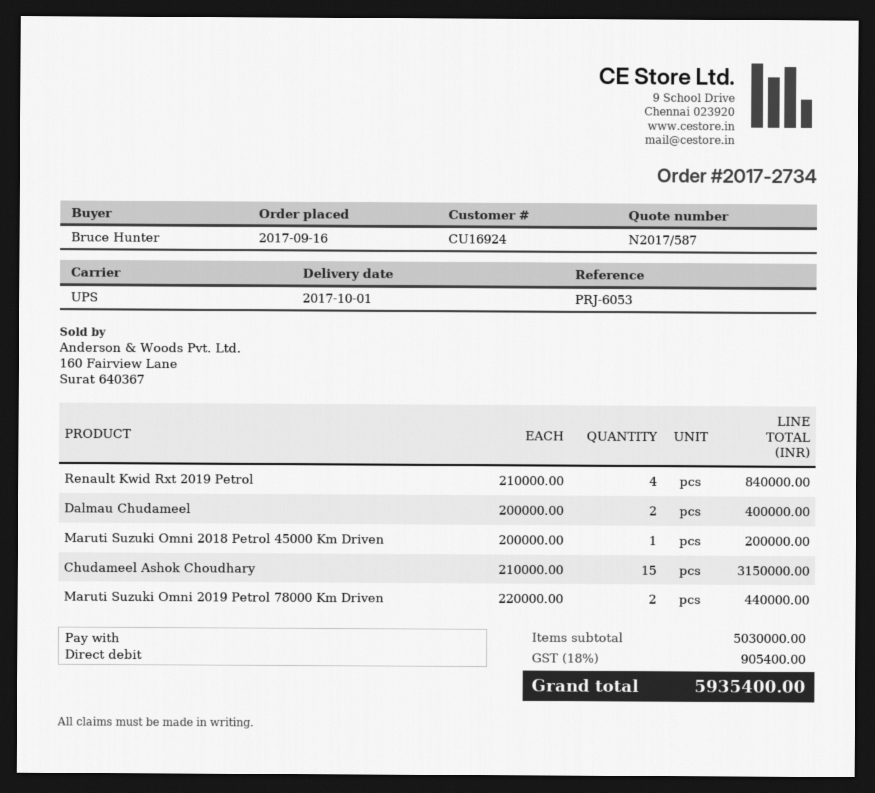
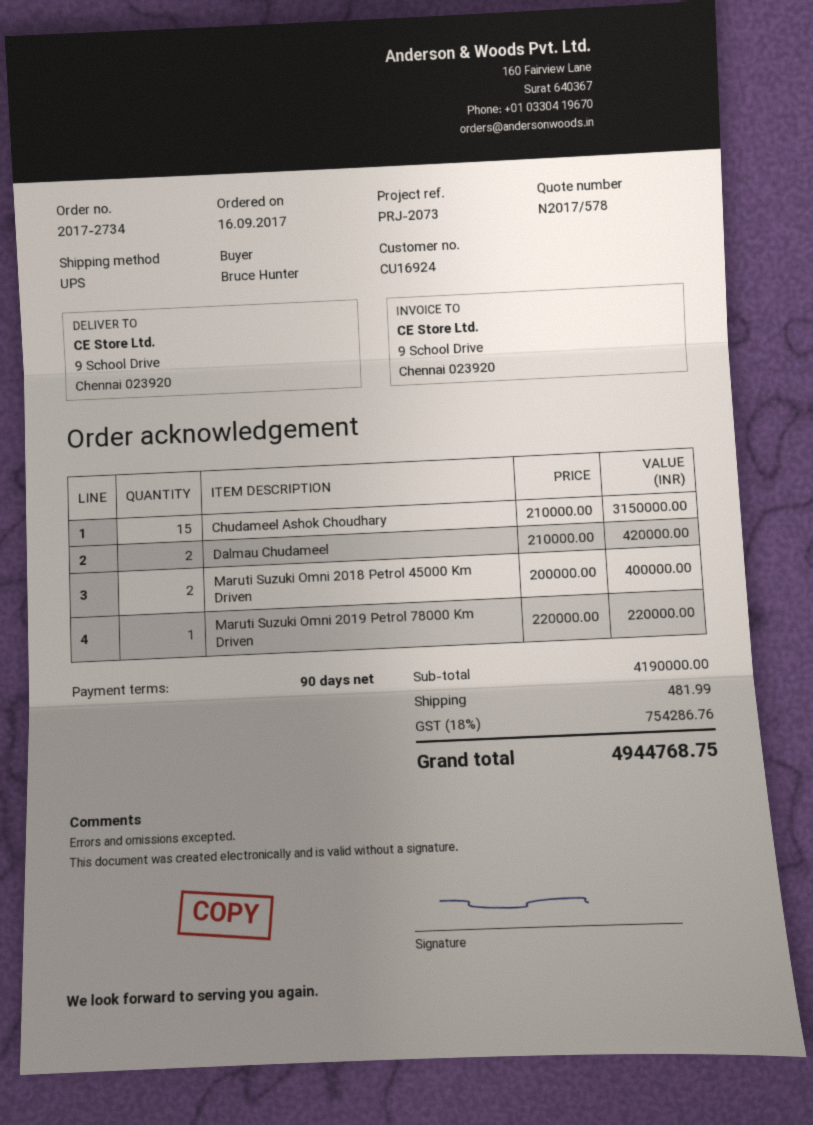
quote number: N2017/587 -> N2017/578
reference: PRJ-6053 -> PRJ-2073
Renault Kwid Rxt 2019 Petrol: 4 x 210000.00 = 840000.00 -> none
Dalmau Chudameel: 2 x 200000.00 = 400000.00 -> 2 x 210000.00 = 420000.00
Maruti Suzuki Omni 2018 Petrol 45000 Km Driven: 1 x 200000.00 = 200000.00 -> 2 x 200000.00 = 400000.00
Maruti Suzuki Omni 2019 Petrol 78000 Km Driven: 2 x 220000.00 = 440000.00 -> 1 x 220000.00 = 220000.00
subtotal: 5030000.00 -> 4190000.00
shipping: none -> 481.99
tax: 18% = 905400.00 -> 18% = 754286.76
total: 5935400.00 -> 4944768.75

